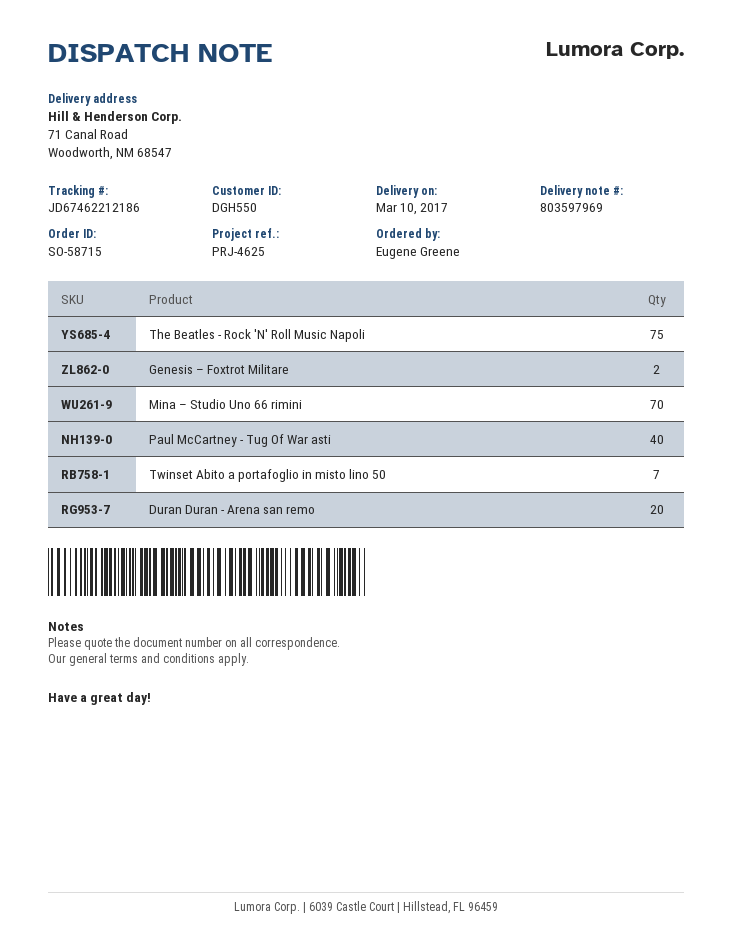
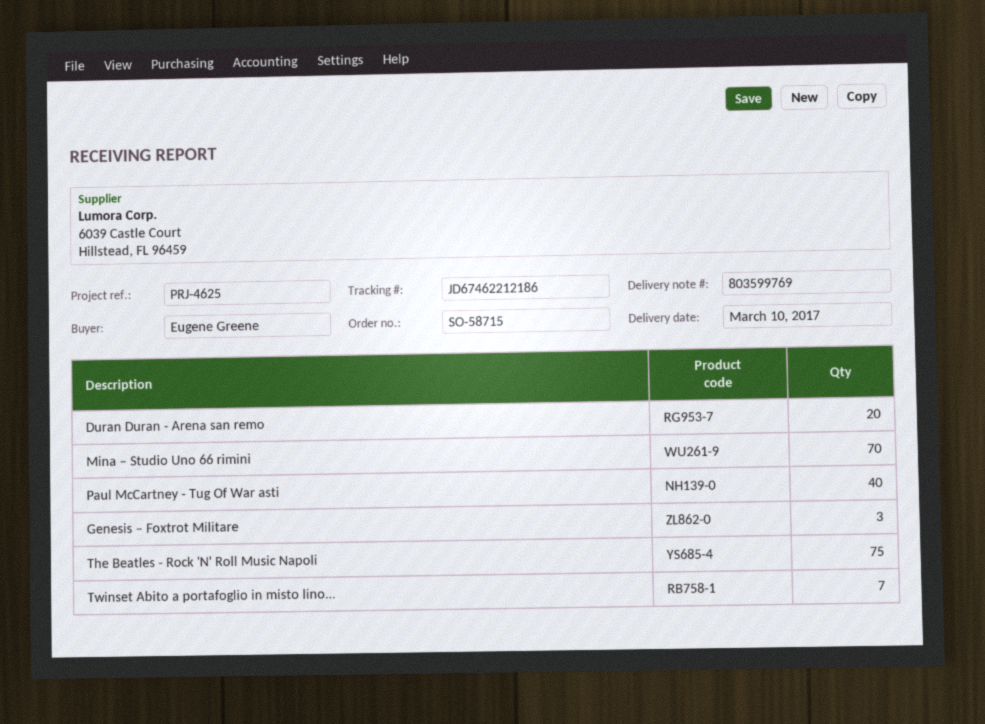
delivery note number: 803597969 -> 803599769
Genesis – Foxtrot Militare: 2 -> 3

